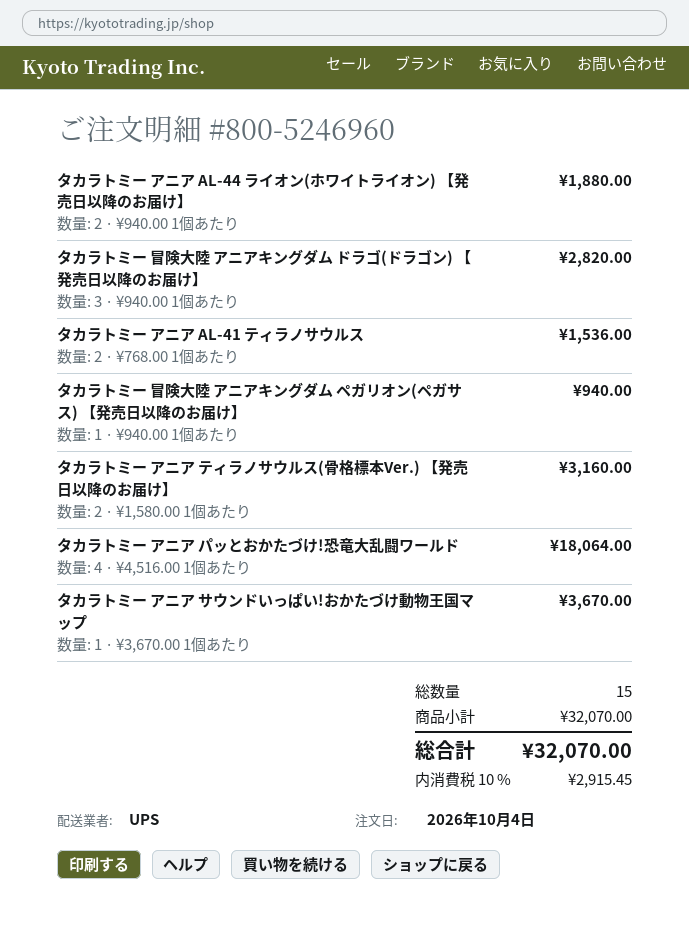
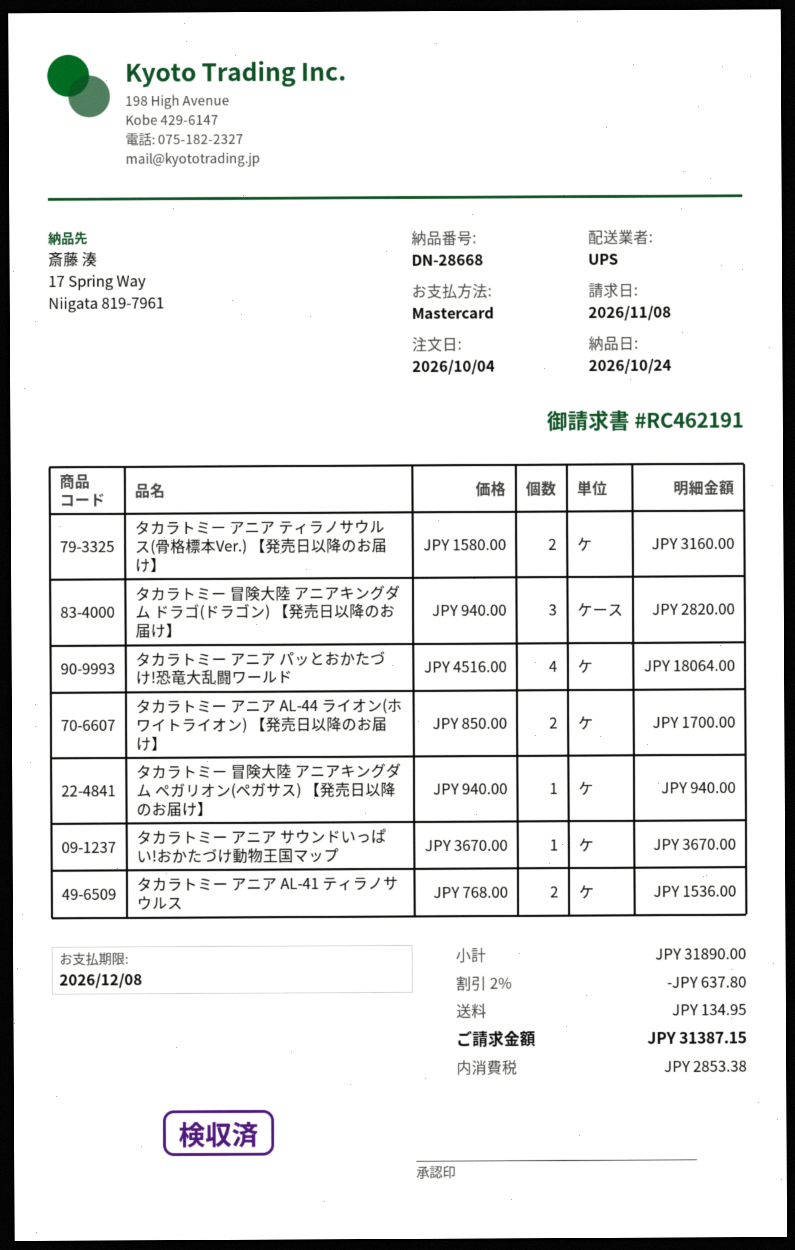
タカラトミー アニア AL-44 ライオン(ホワイトライオン) 【発売日以降のお届け】: 2 x 940.00 = 1880.00 -> 2 x 850.00 = 1700.00
subtotal: 32070.00 -> 31890.00
discount: none -> 2% = 637.80
shipping: none -> 134.95
tax: 2915.45 -> 2853.38
total: 32070.00 -> 31387.15

